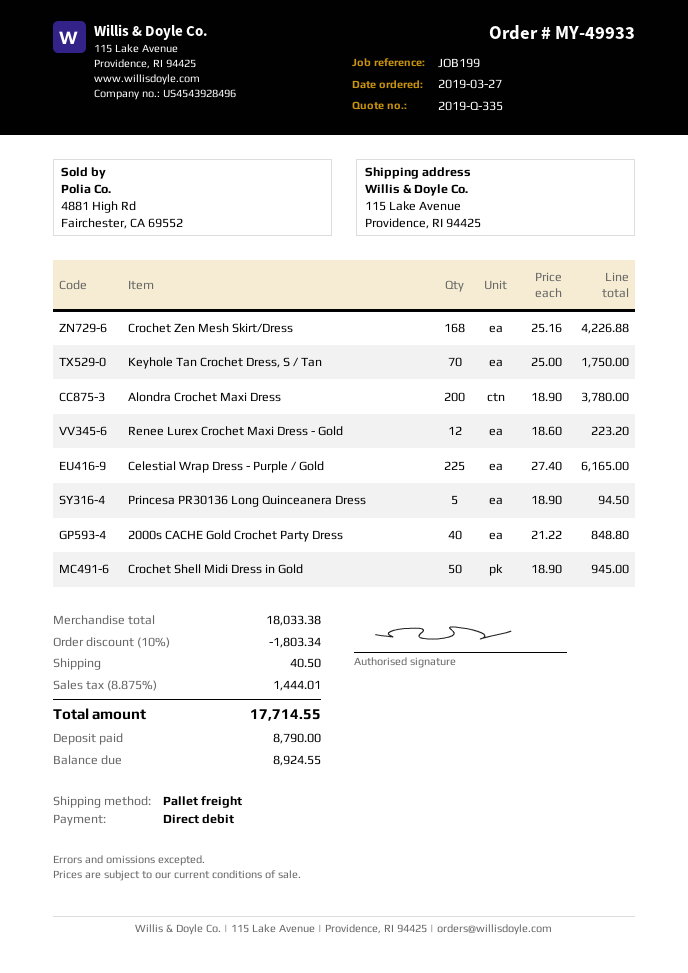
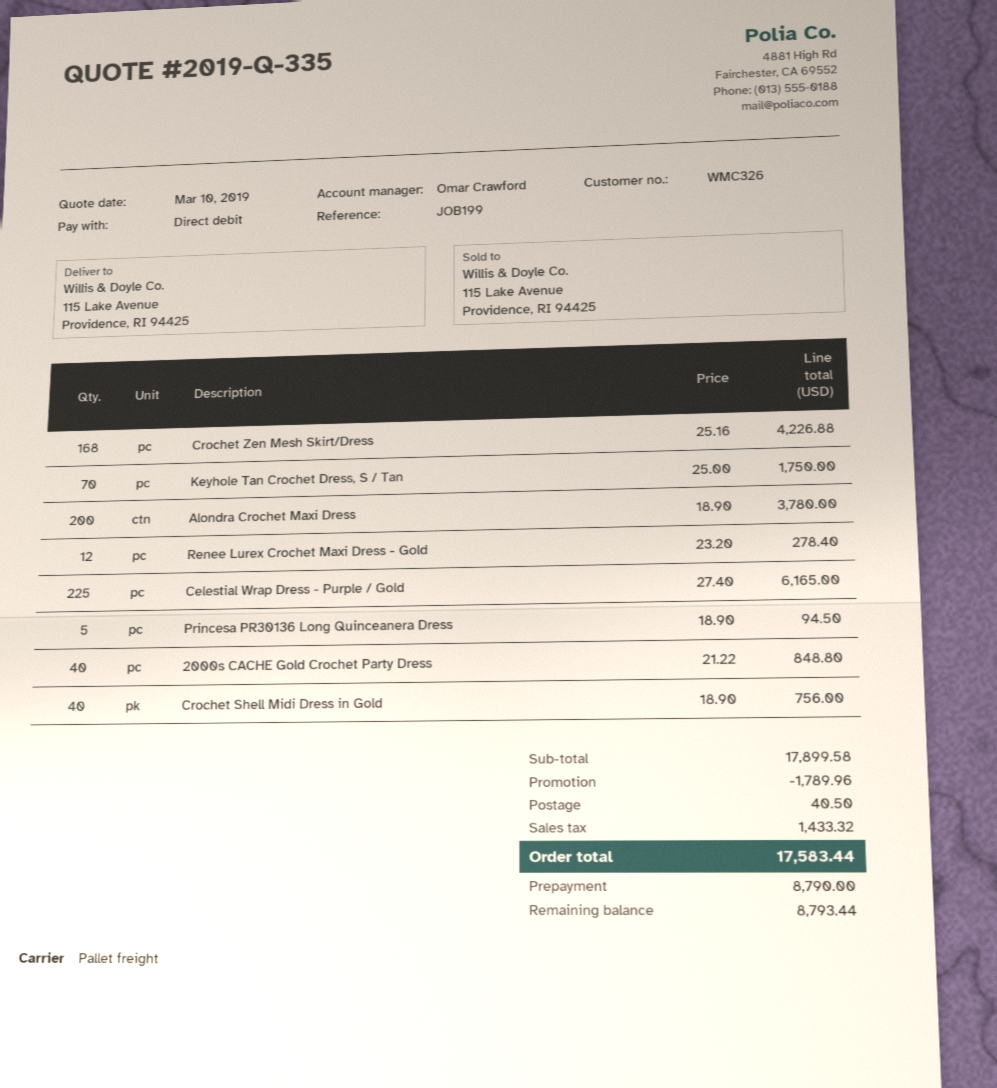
Renee Lurex Crochet Maxi Dress - Gold: 12 x 18.60 = 223.20 -> 12 x 23.20 = 278.40
Crochet Shell Midi Dress in Gold: 50 x 18.90 = 945.00 -> 40 x 18.90 = 756.00
subtotal: 18033.38 -> 17899.58
discount: 1803.34 -> 1789.96
tax: 1444.01 -> 1433.32
total: 17714.55 -> 17583.44
balance: 8924.55 -> 8793.44

